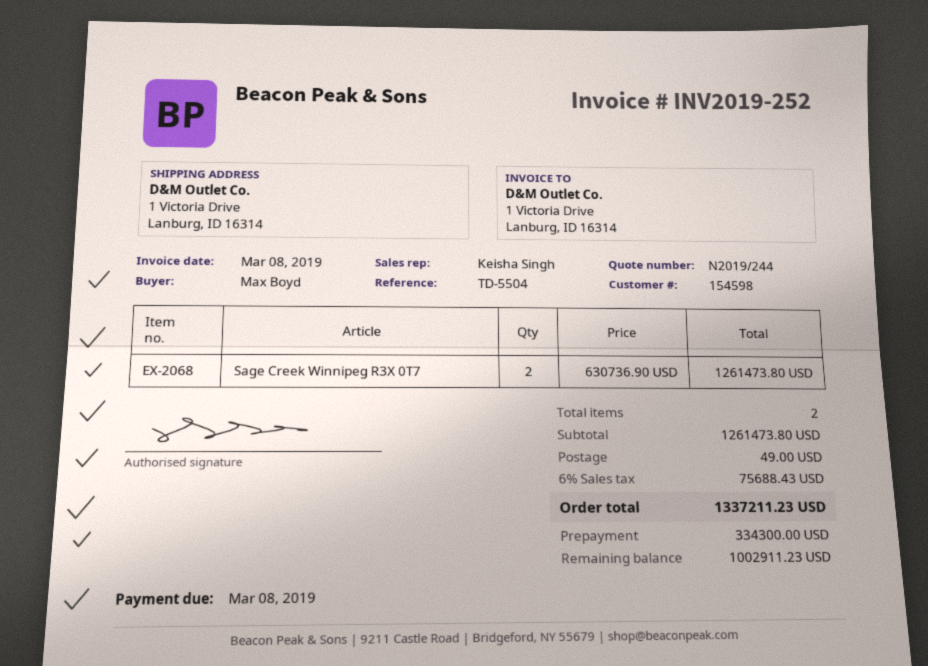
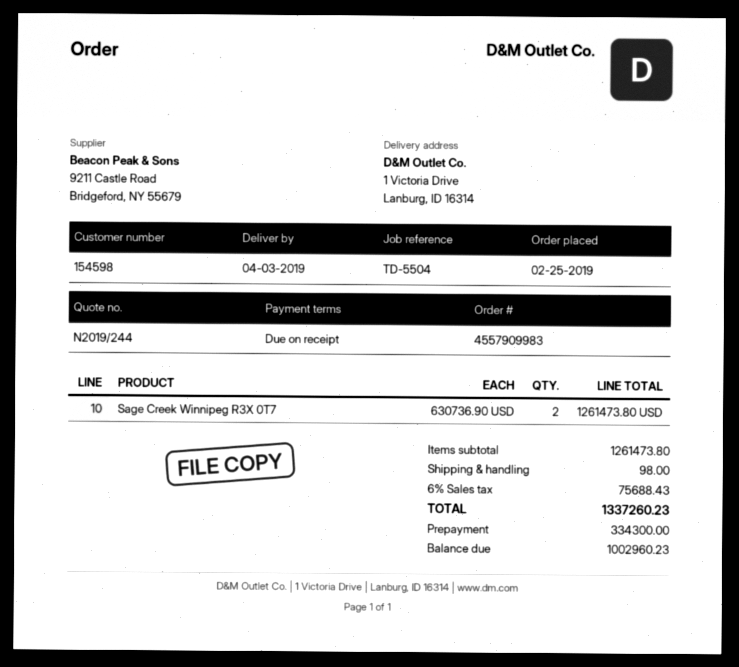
shipping: 49.00 -> 98.00
total: 1337211.23 -> 1337260.23
balance: 1002911.23 -> 1002960.23

